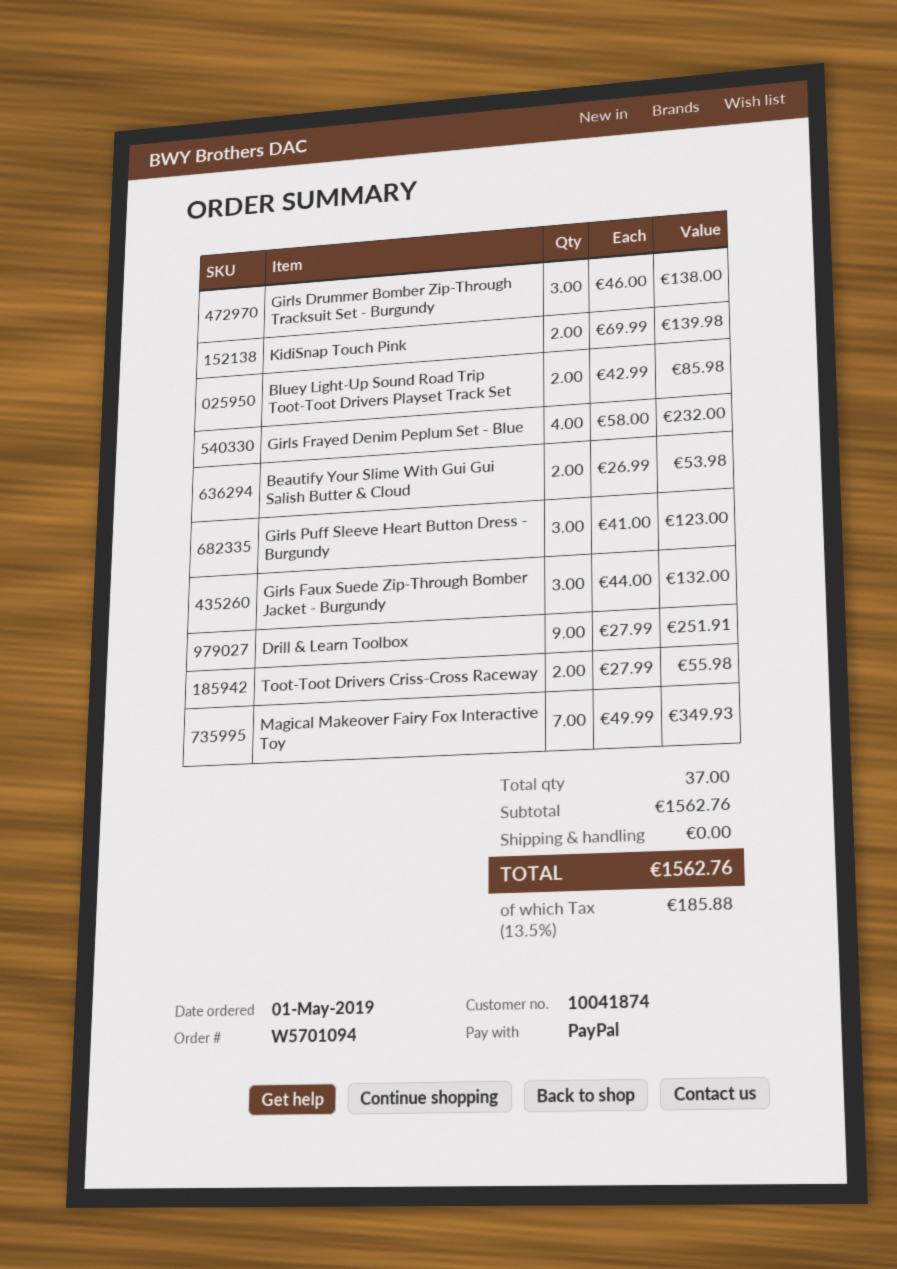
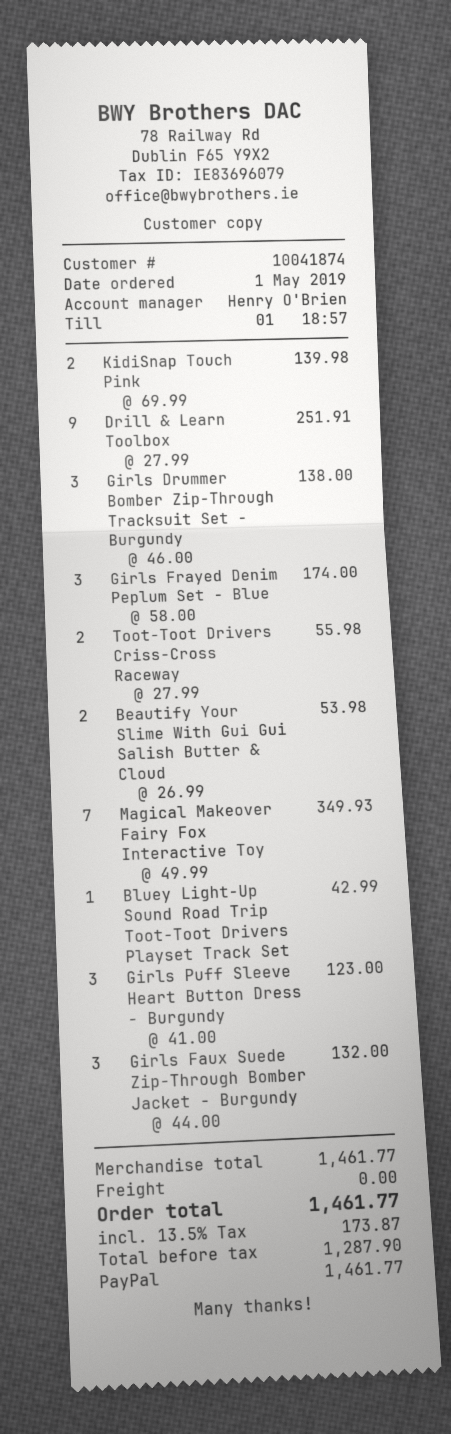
Bluey Light-Up Sound Road Trip Toot-Toot Drivers Playset Track Set: 2 x 42.99 = 85.98 -> 1 x 42.99 = 42.99
Girls Frayed Denim Peplum Set - Blue: 4 x 58.00 = 232.00 -> 3 x 58.00 = 174.00
subtotal: 1562.76 -> 1461.77
tax: 13.5% = 185.88 -> 13.5% = 173.87
total: 1562.76 -> 1461.77

